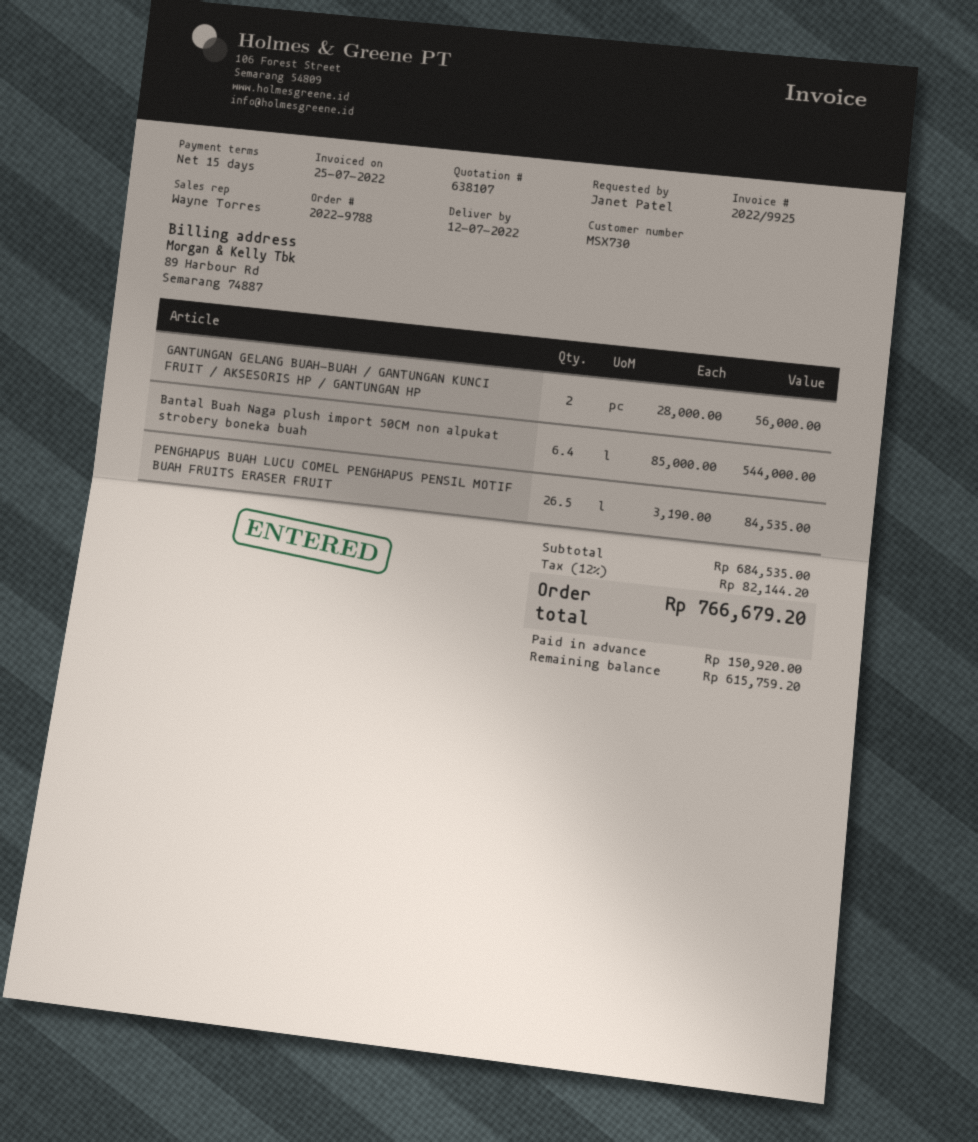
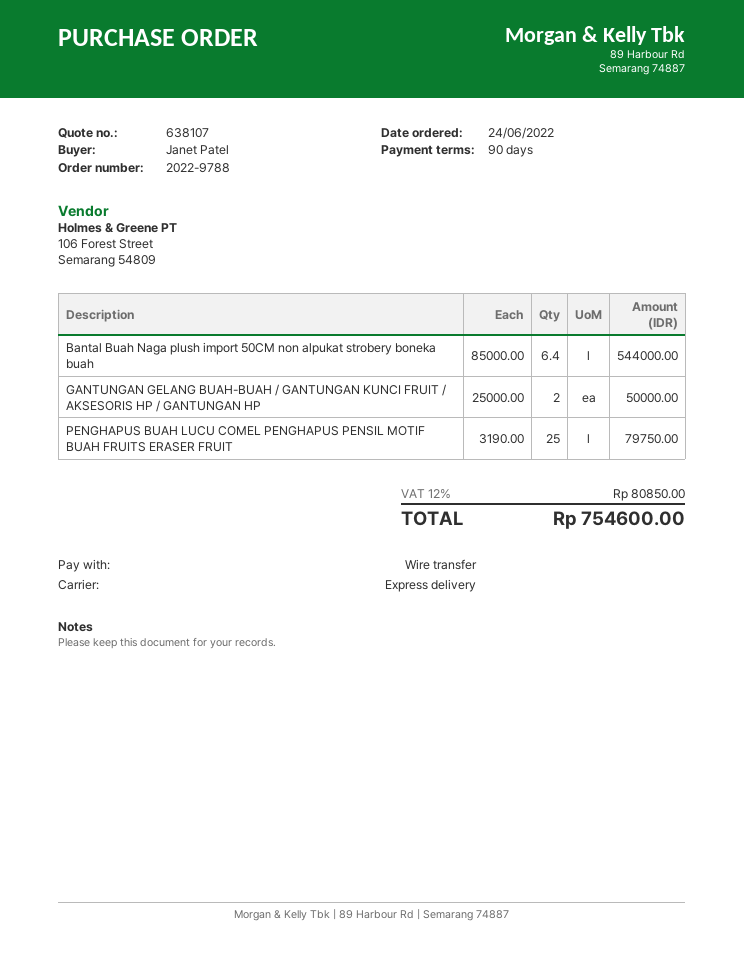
payment terms: 15 days -> 90 days
GANTUNGAN GELANG BUAH-BUAH / GANTUNGAN KUNCI FRUIT / AKSESORIS HP / GANTUNGAN HP: 2 x 28000.00 = 56000.00 -> 2 x 25000.00 = 50000.00
PENGHAPUS BUAH LUCU COMEL PENGHAPUS PENSIL MOTIF BUAH FRUITS ERASER FRUIT: 26.5 x 3190.00 = 84535.00 -> 25 x 3190.00 = 79750.00
tax: 12% = 82144.20 -> 12% = 80850.00
total: 766679.20 -> 754600.00

